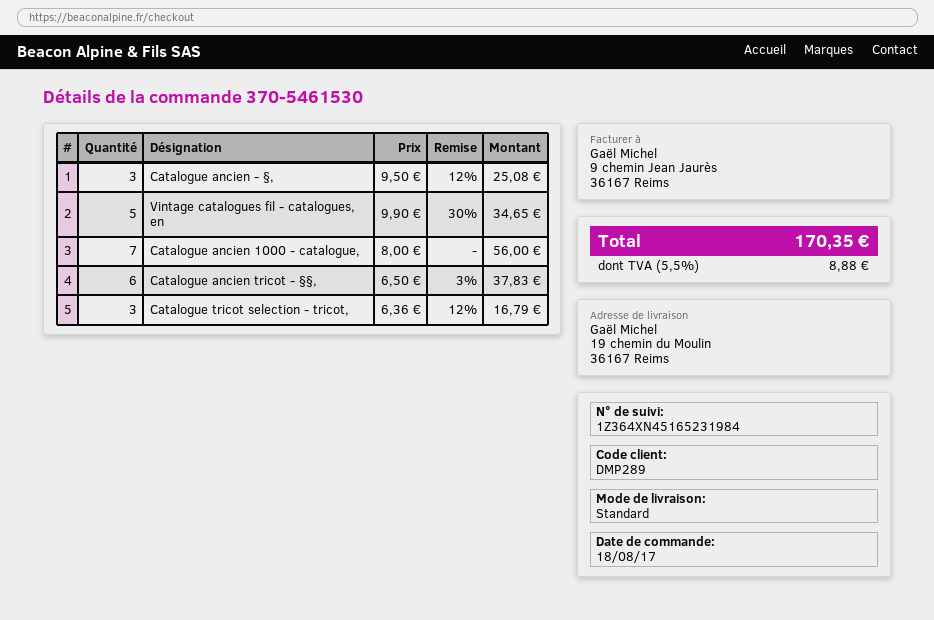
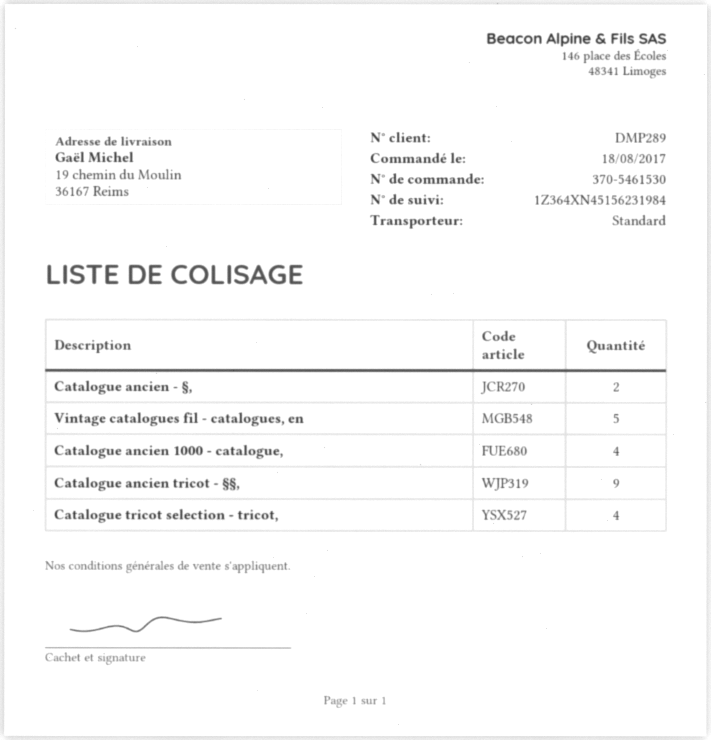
tracking number: 1Z364XN45165231984 -> 1Z364XN45156231984
Catalogue ancien - §,: 3 -> 2
Catalogue ancien 1000 - catalogue,: 7 -> 4
Catalogue ancien tricot - §§,: 6 -> 9
Catalogue tricot selection - tricot,: 3 -> 4

